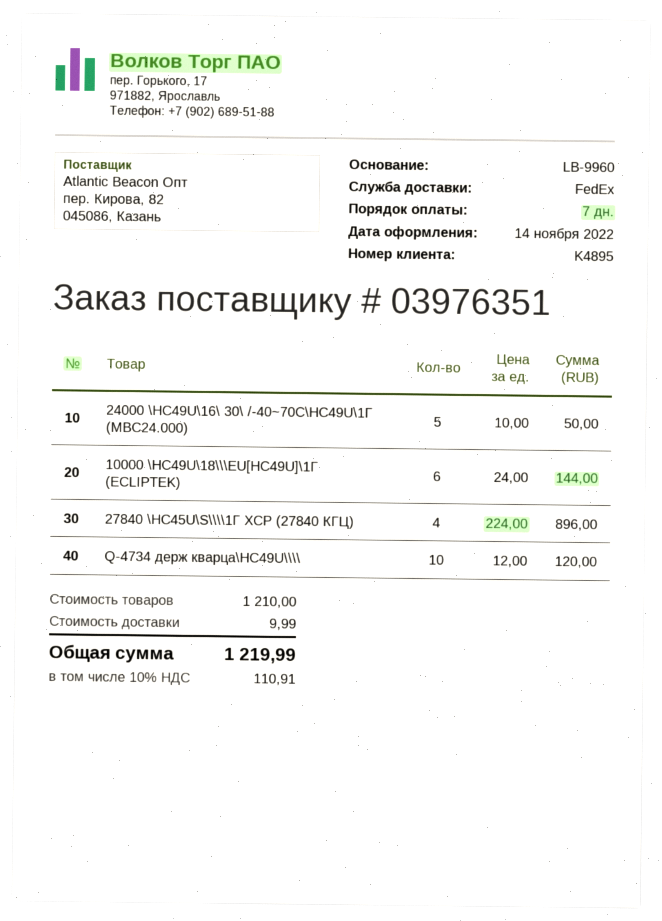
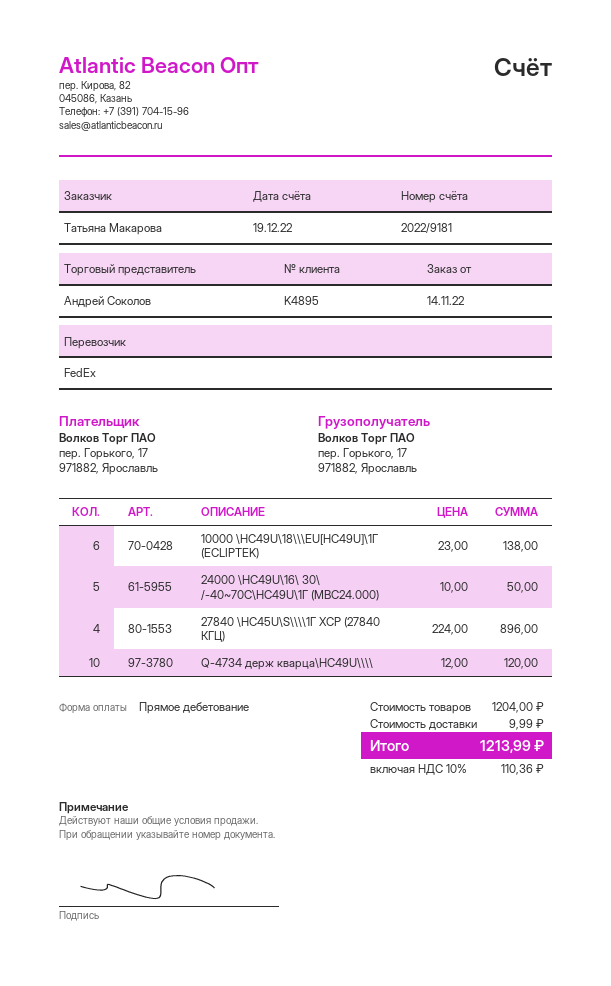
10000 \HC49U\18\\\EU[HC49U]\1Г (ECLIPTEK): 6 x 24.00 = 144.00 -> 6 x 23.00 = 138.00
subtotal: 1210.00 -> 1204.00
tax: 10% = 110.91 -> 10% = 110.36
total: 1219.99 -> 1213.99

